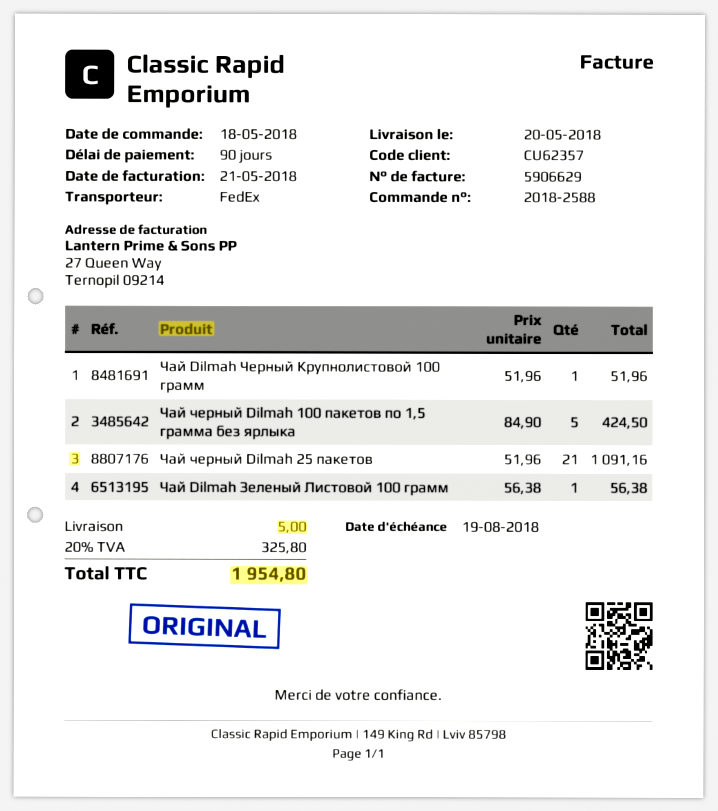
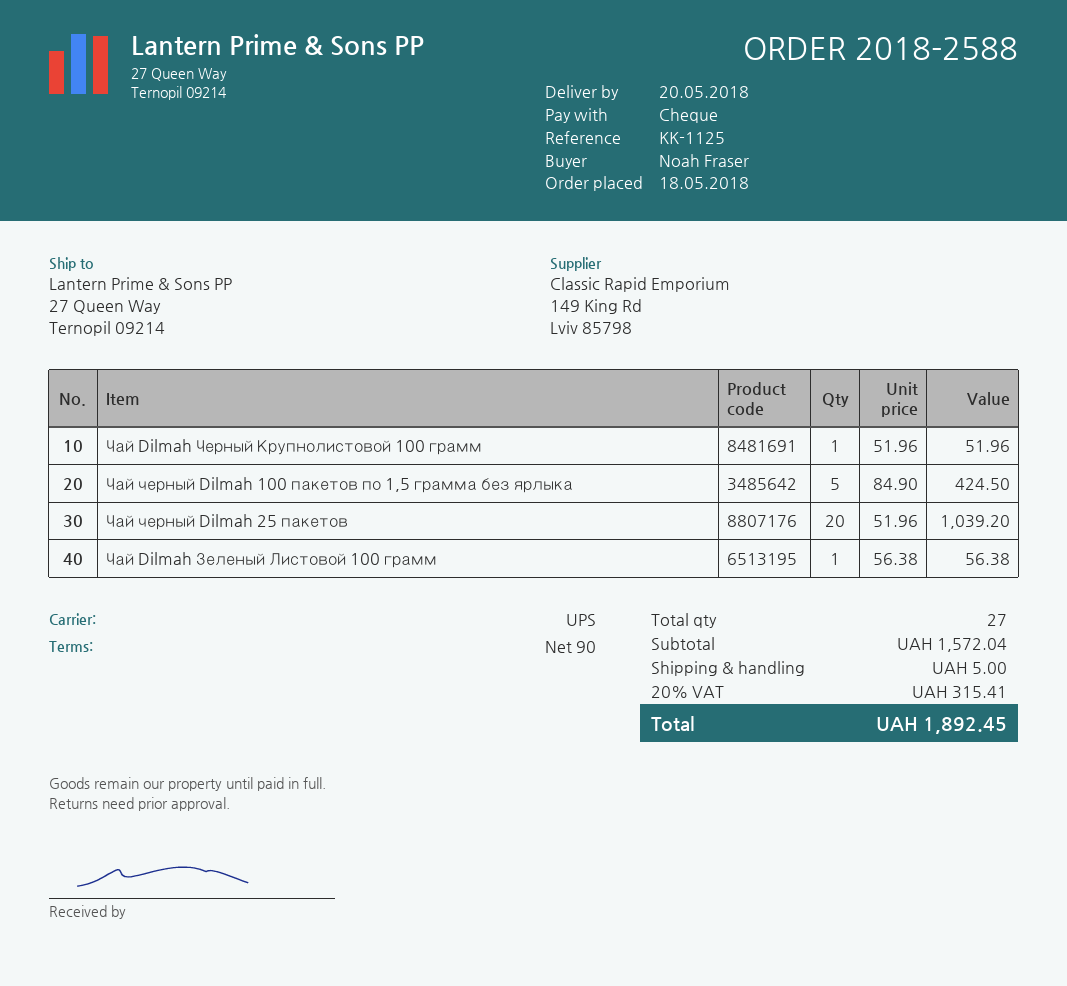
shipping method: FedEx -> UPS
Чай черный Dilmah 25 пакетов: 21 x 51.96 = 1091.16 -> 20 x 51.96 = 1039.20
tax: 20% = 325.80 -> 20% = 315.41
total: 1954.80 -> 1892.45

